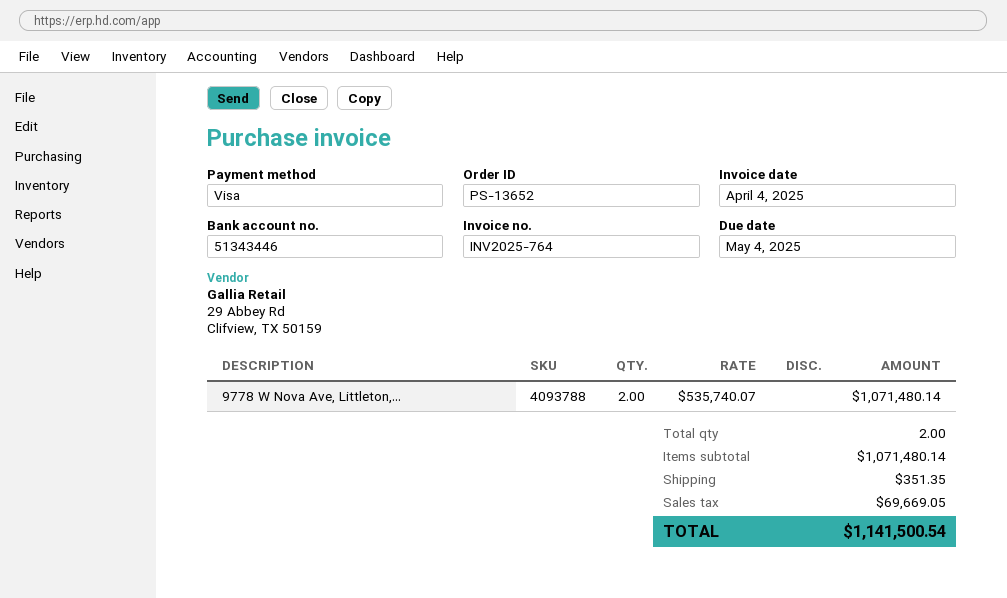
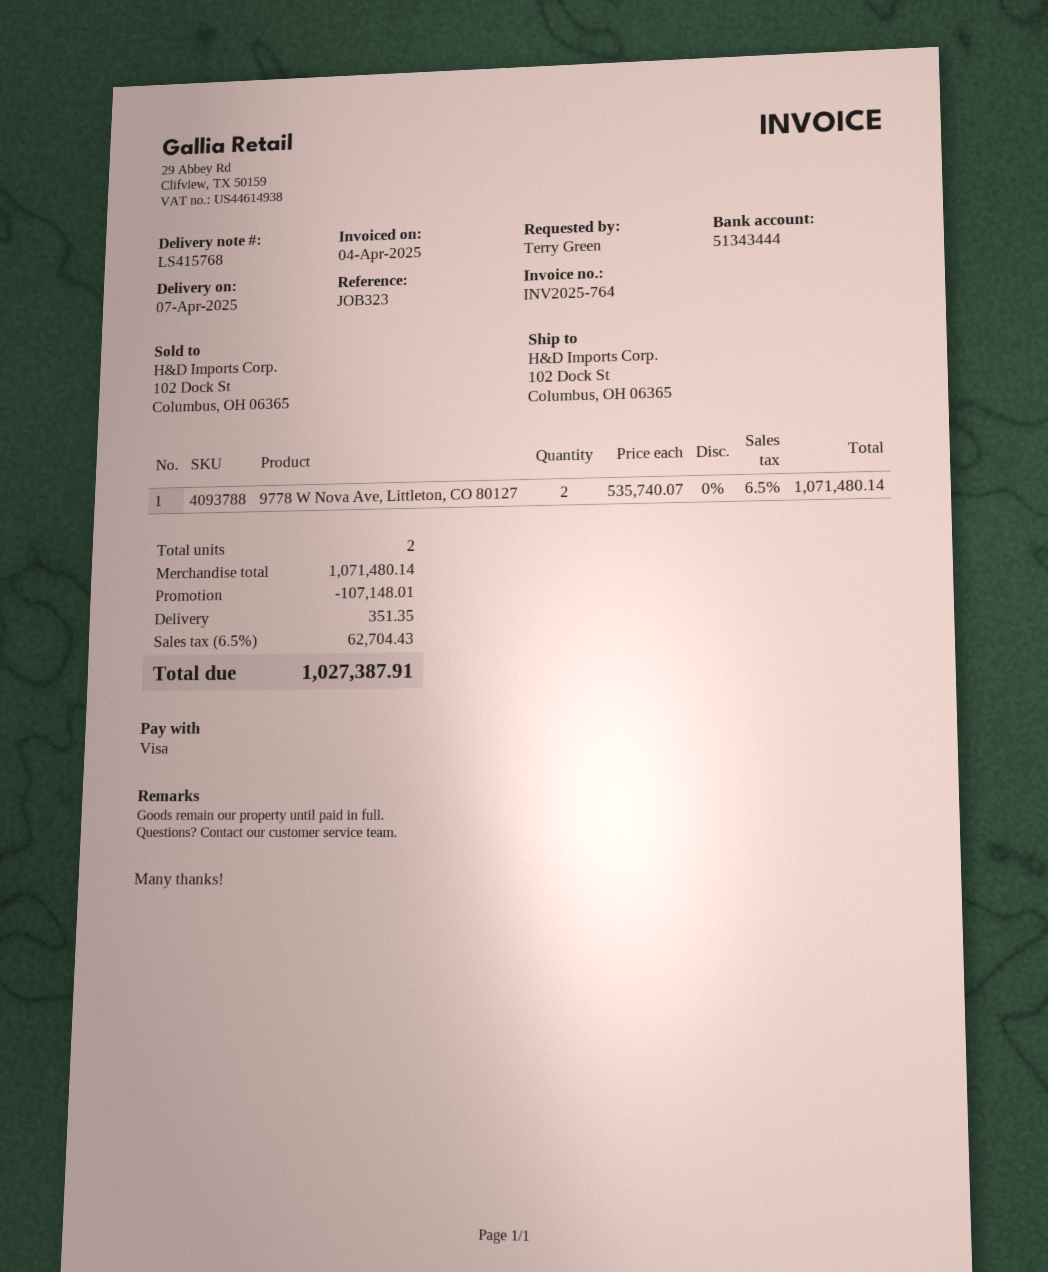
bank account: 51343446 -> 51343444
discount: none -> 107148.01
tax: 69669.05 -> 62704.43
total: 1141500.54 -> 1027387.91

